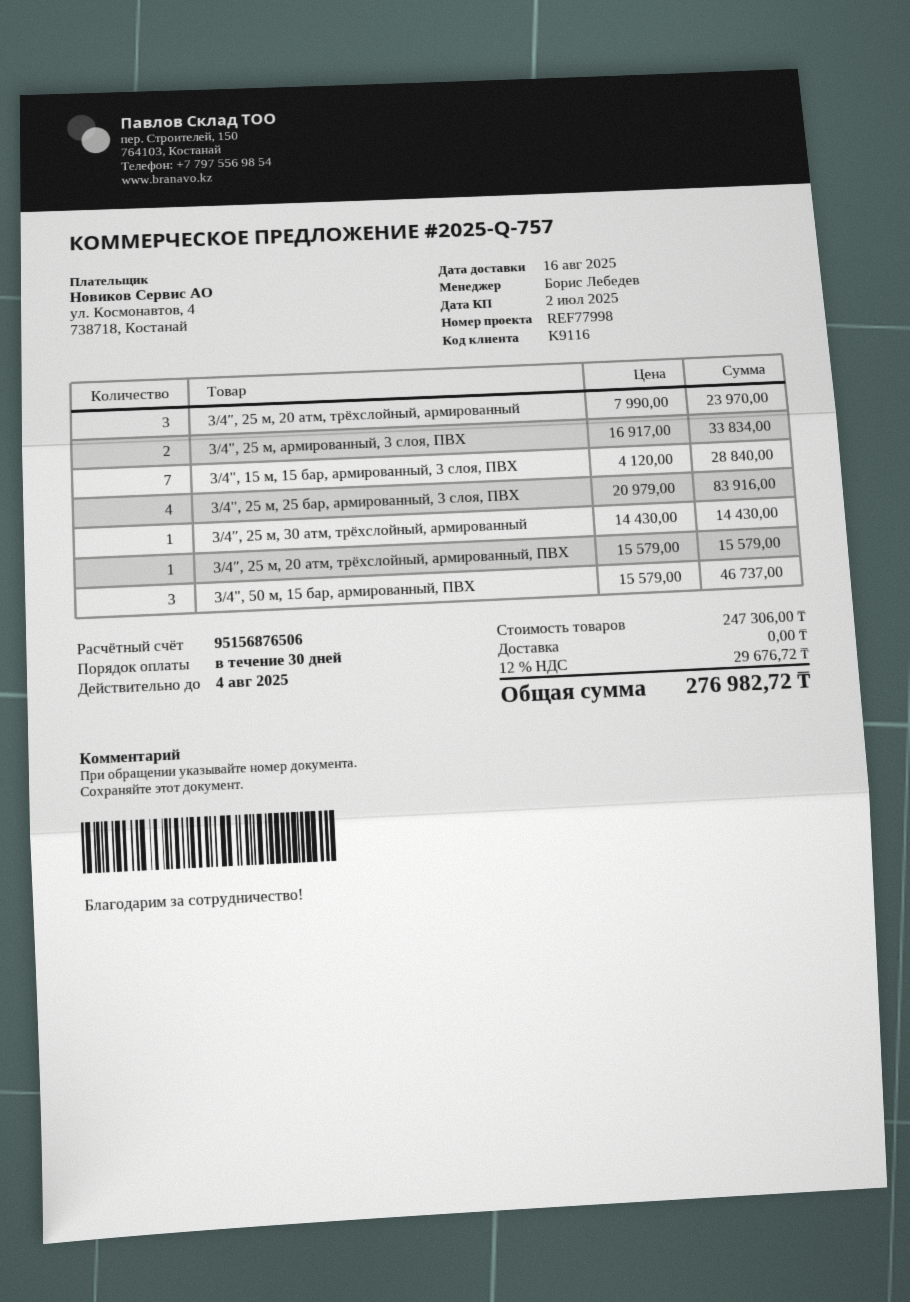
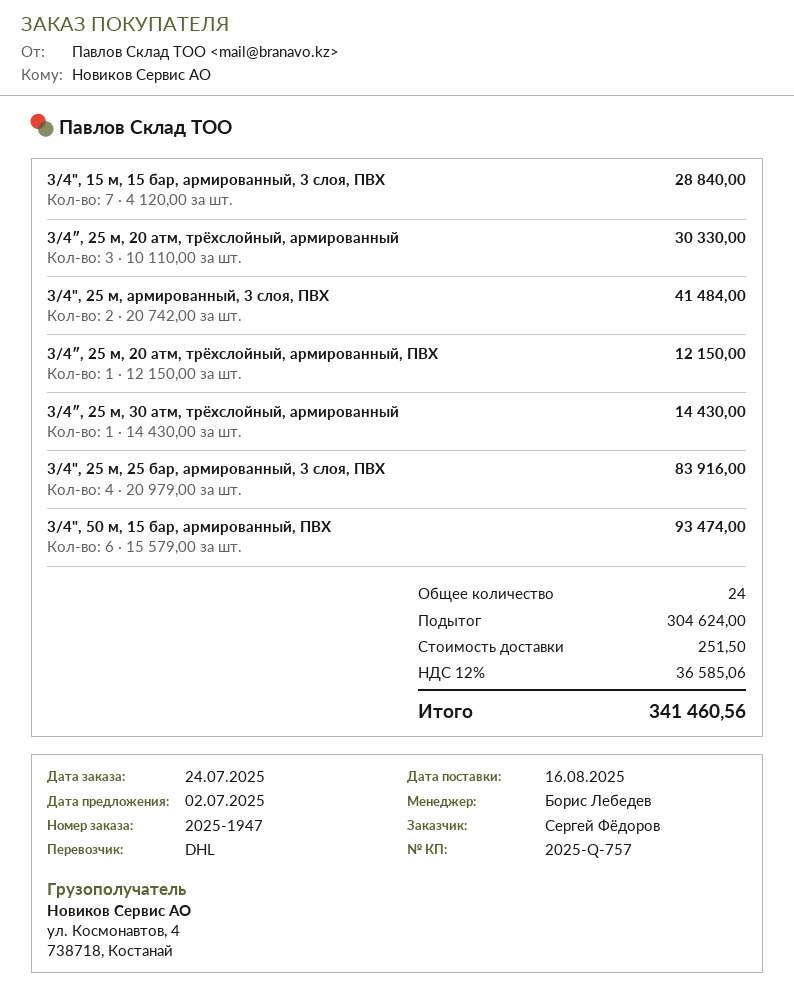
3/4″, 25 м, 20 атм, трёхслойный, армированный: 3 x 7990.00 = 23970.00 -> 3 x 10110.00 = 30330.00
3/4", 25 м, армированный, 3 слоя, ПВХ: 2 x 16917.00 = 33834.00 -> 2 x 20742.00 = 41484.00
3/4″, 25 м, 20 атм, трёхслойный, армированный, ПВХ: 1 x 15579.00 = 15579.00 -> 1 x 12150.00 = 12150.00
3/4", 50 м, 15 бар, армированный, ПВХ: 3 x 15579.00 = 46737.00 -> 6 x 15579.00 = 93474.00
subtotal: 247306.00 -> 304624.00
shipping: 0.00 -> 251.50
tax: 12% = 29676.72 -> 12% = 36585.06
total: 276982.72 -> 341460.56

